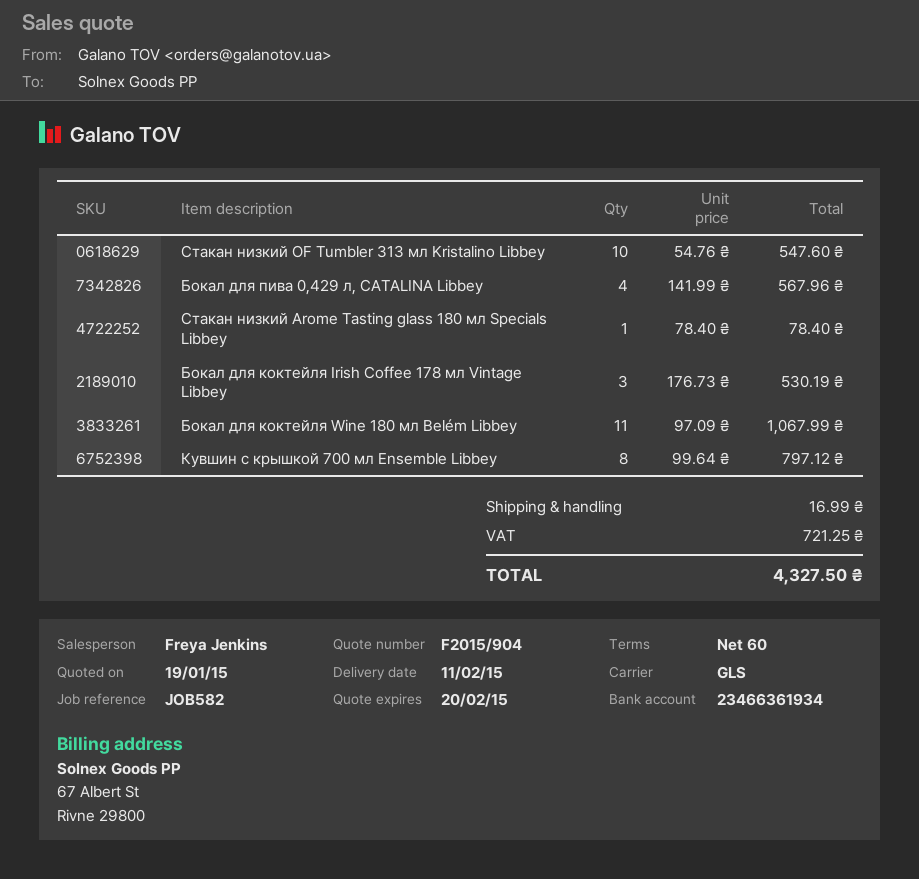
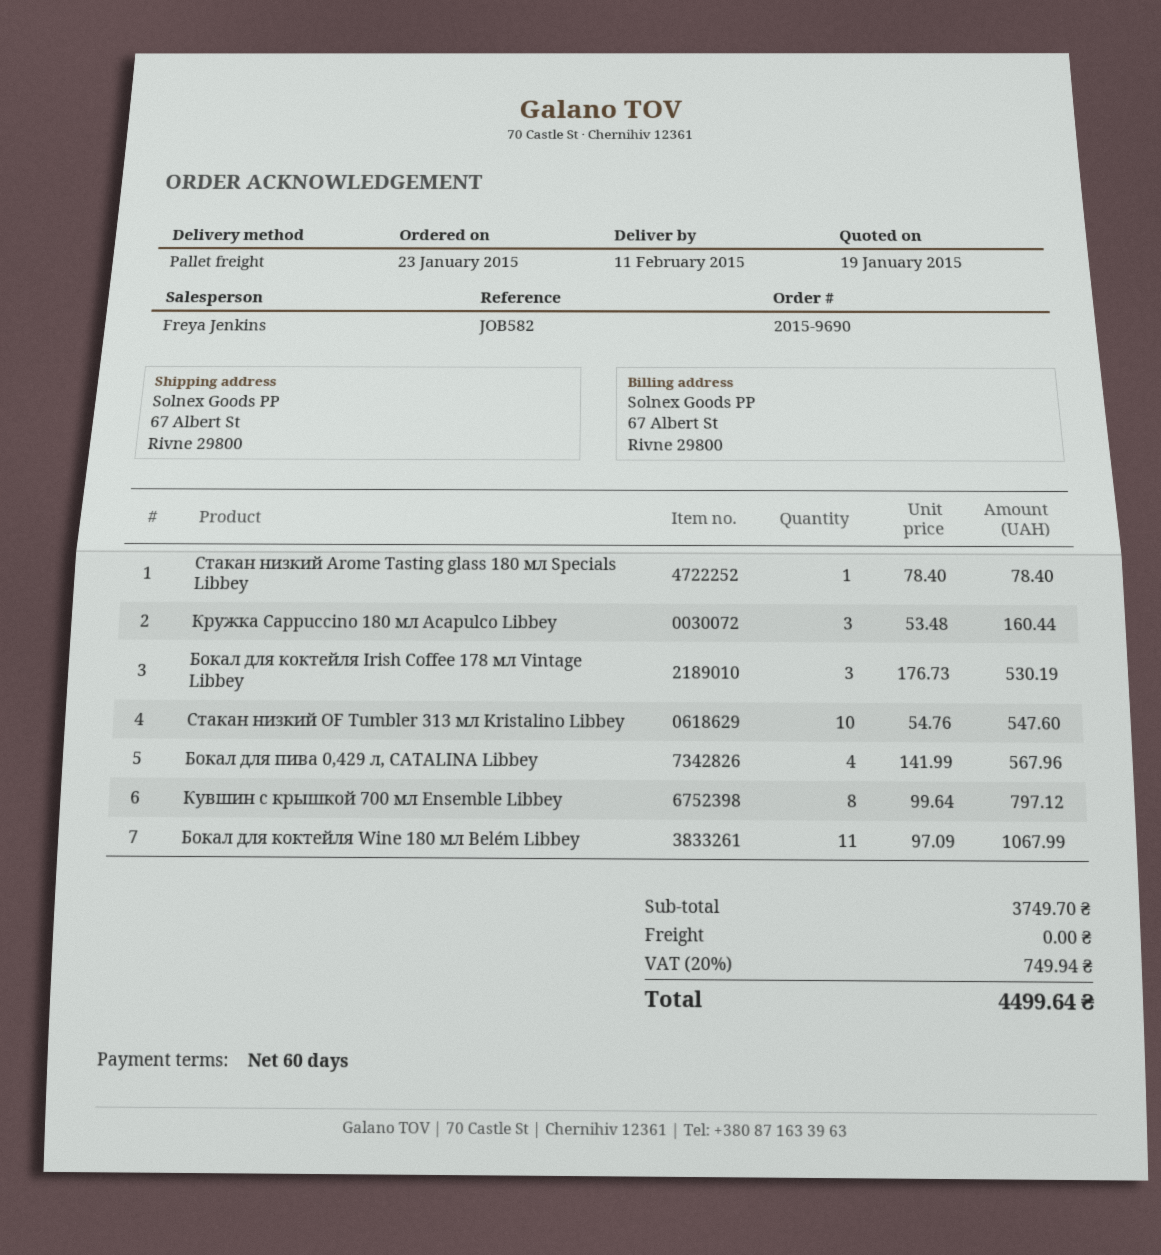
shipping method: GLS -> pallet freight
Кружка Cappuccino 180 мл Acapulco Libbey: none -> 3 x 53.48 = 160.44
shipping: 16.99 -> 0.00
tax: 721.25 -> 749.94
total: 4327.50 -> 4499.64

